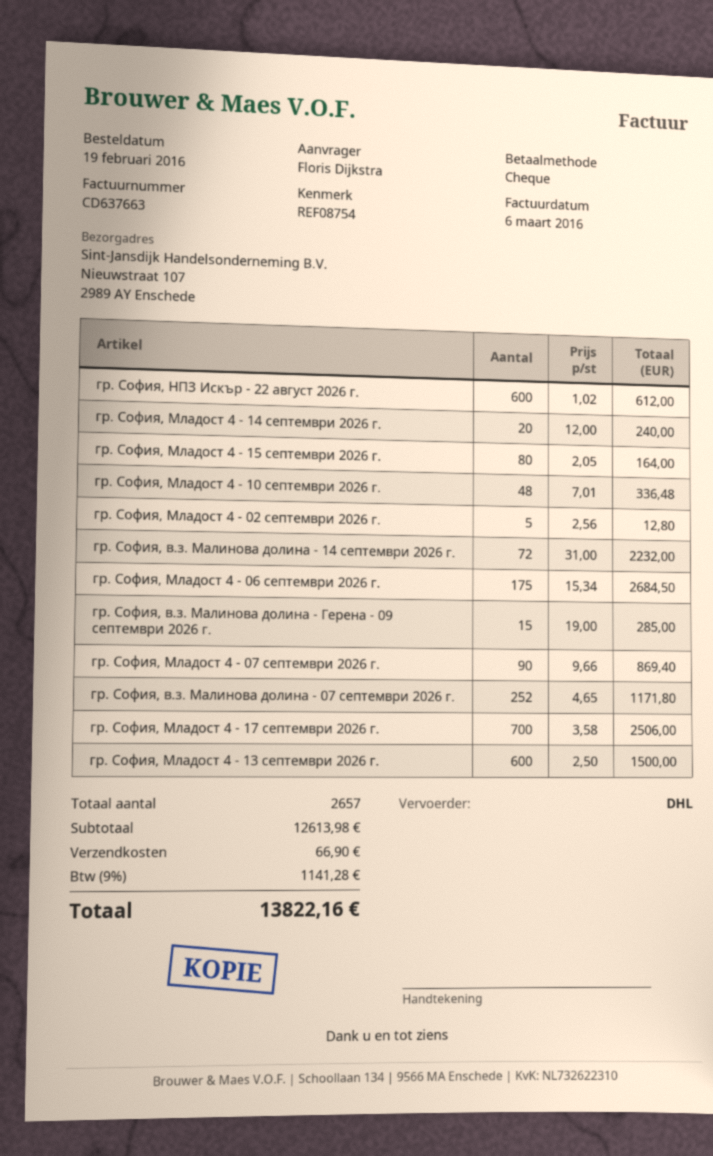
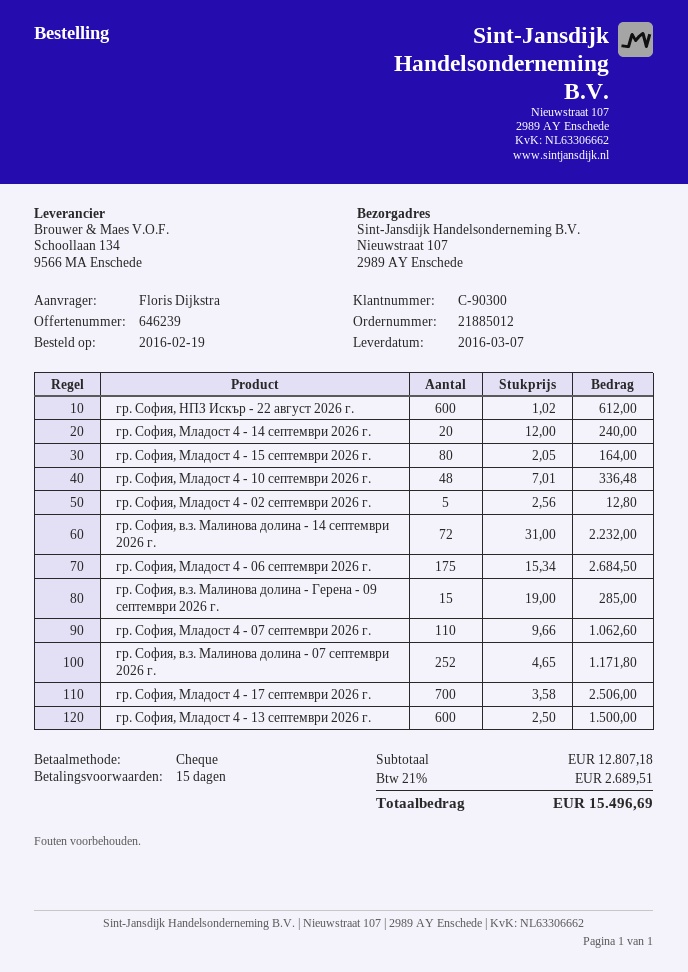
гр. София, Младост 4 - 07 септември 2026 г.: 90 x 9.66 = 869.40 -> 110 x 9.66 = 1062.60
subtotal: 12613.98 -> 12807.18
shipping: 66.90 -> none
tax: 9% = 1141.28 -> 21% = 2689.51
total: 13822.16 -> 15496.69

